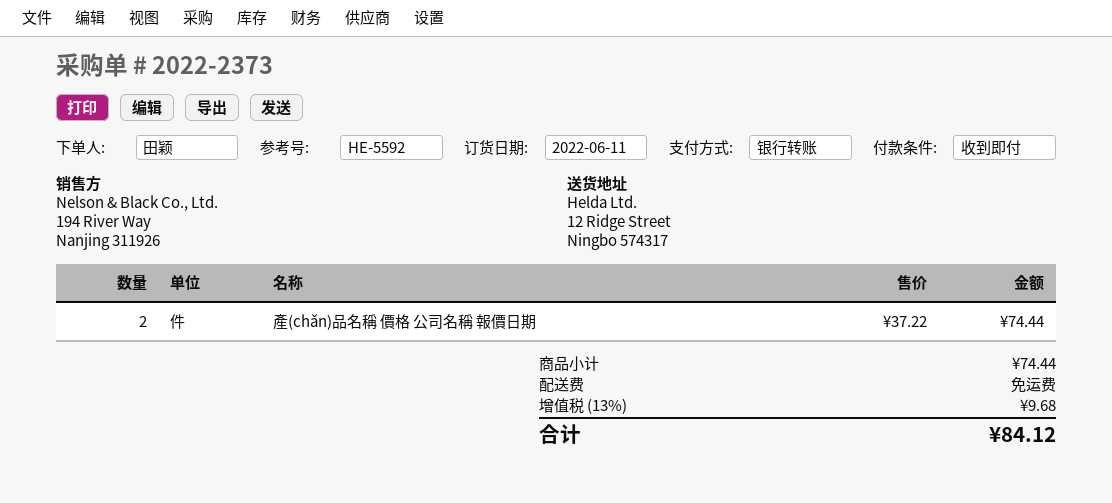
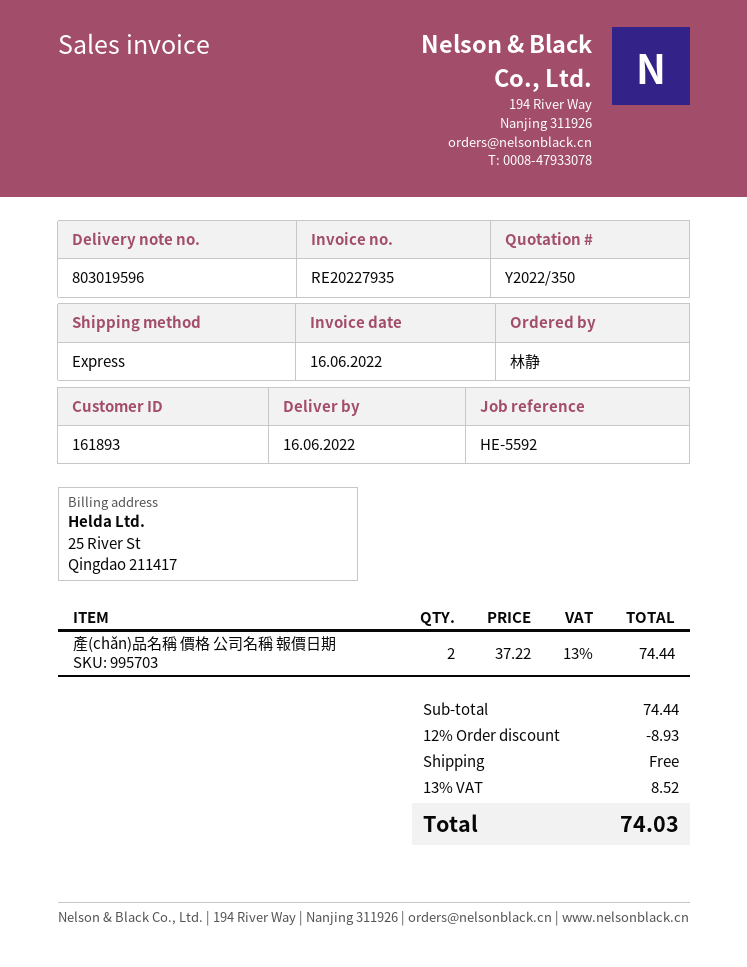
ordered by: 田颖 -> 林静
discount: none -> 12% = 8.93
tax: 13% = 9.68 -> 13% = 8.52
total: 84.12 -> 74.03

